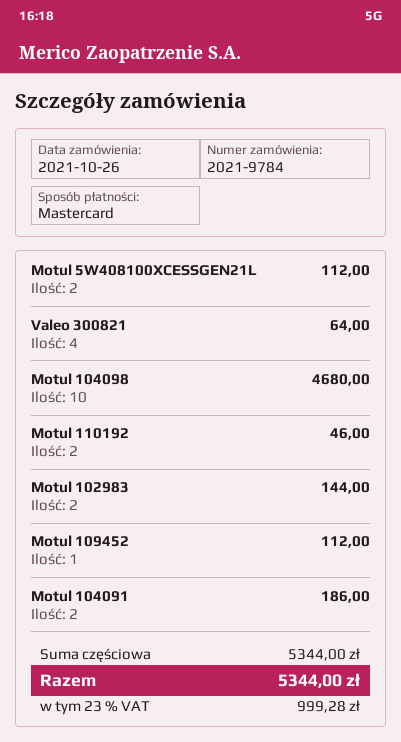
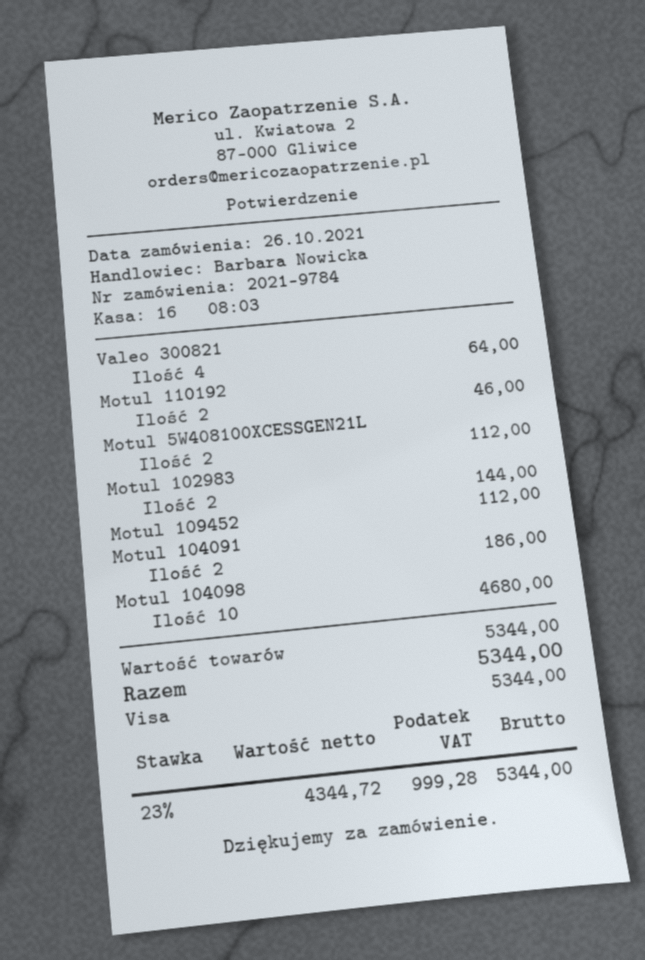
payment method: Mastercard -> Visa

